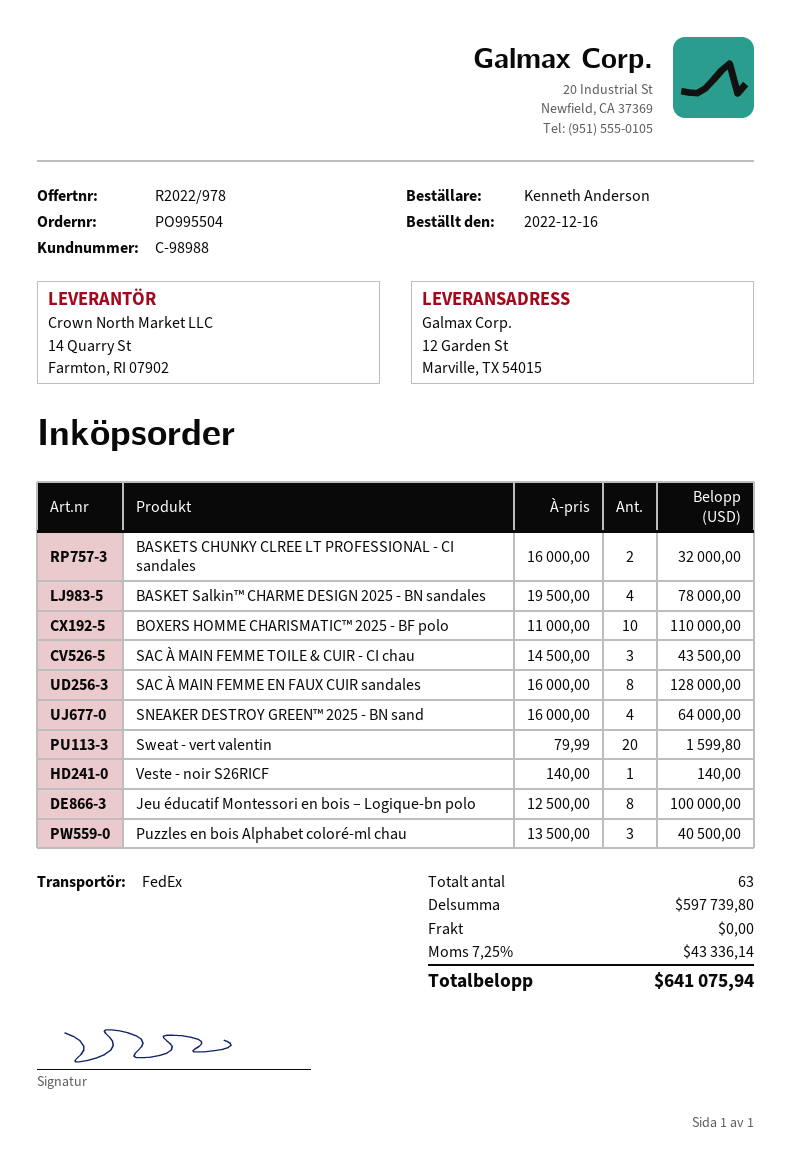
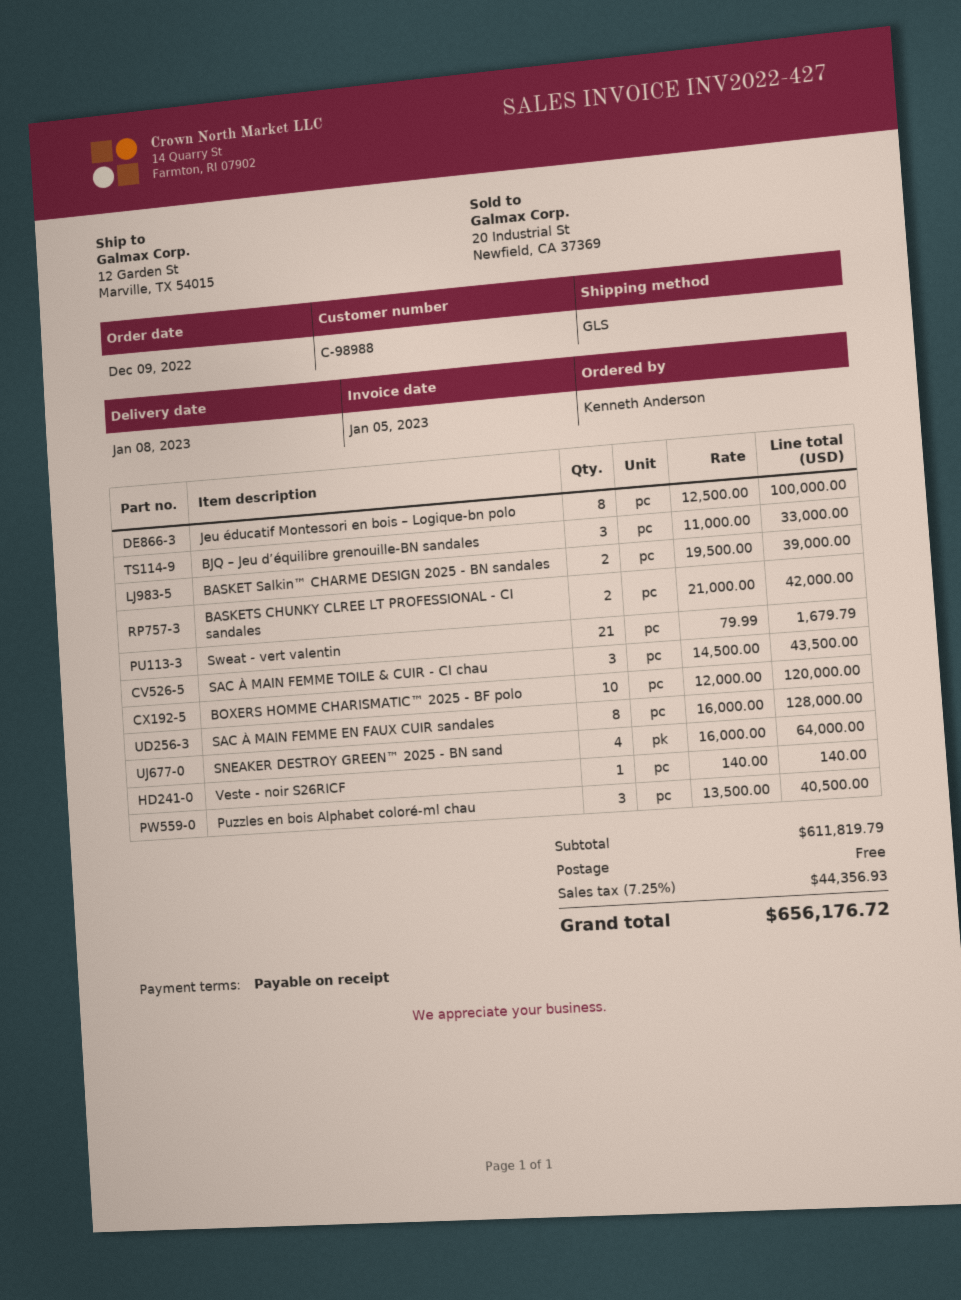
order date: 2022-12-16 -> 2022-12-09
shipping method: FedEx -> GLS
BASKETS CHUNKY CLREE LT PROFESSIONAL - CI sandales: 2 x 16000.00 = 32000.00 -> 2 x 21000.00 = 42000.00
BASKET Salkin™ CHARME DESIGN 2025 - BN sandales: 4 x 19500.00 = 78000.00 -> 2 x 19500.00 = 39000.00
BOXERS HOMME CHARISMATIC™ 2025 - BF polo: 10 x 11000.00 = 110000.00 -> 10 x 12000.00 = 120000.00
Sweat - vert valentin: 20 x 79.99 = 1599.80 -> 21 x 79.99 = 1679.79
BJQ – Jeu d’équilibre grenouille-BN sandales: none -> 3 x 11000.00 = 33000.00
subtotal: 597739.80 -> 611819.79
tax: 7.25% = 43336.14 -> 7.25% = 44356.93
total: 641075.94 -> 656176.72

